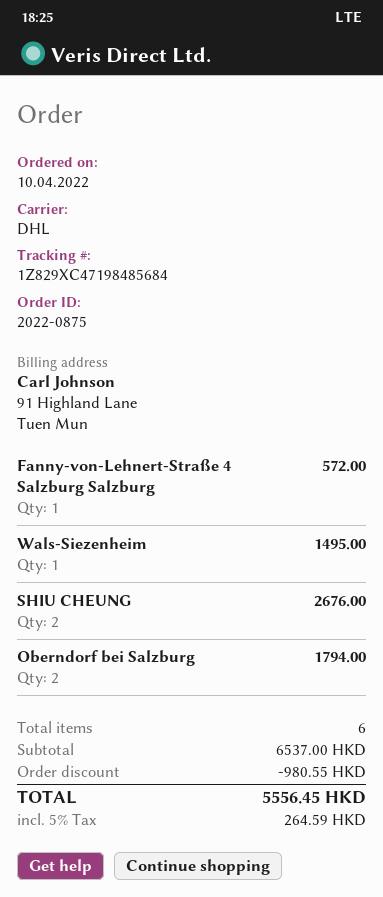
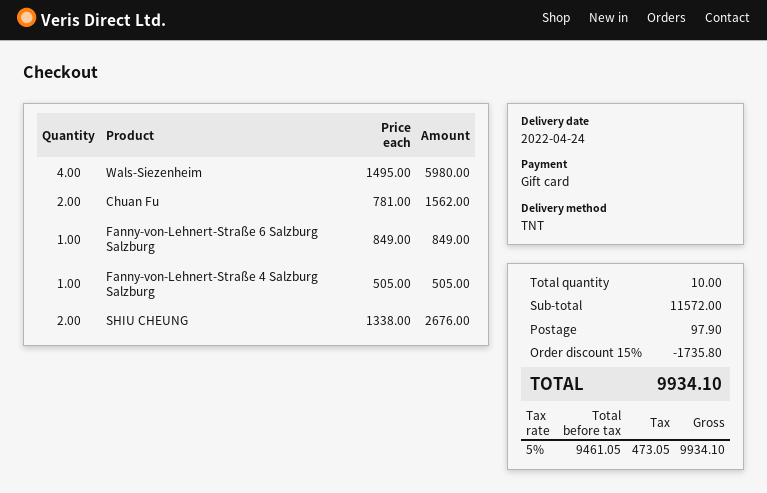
shipping method: DHL -> TNT
Fanny-von-Lehnert-Straße 4 Salzburg Salzburg: 1 for 572.00 -> 1 for 505.00
Wals-Siezenheim: 1 for 1495.00 -> 4 for 5980.00
Oberndorf bei Salzburg: 2 for 1794.00 -> none
Chuan Fu: none -> 2 for 1562.00
Fanny-von-Lehnert-Straße 6 Salzburg Salzburg: none -> 1 for 849.00
total quantity: 6 -> 10
subtotal: 6537.00 -> 11572.00
discount: 980.55 -> 1735.80
shipping: none -> 97.90
tax: 5% = 264.59 -> 5% = 473.05
total: 5556.45 -> 9934.10

